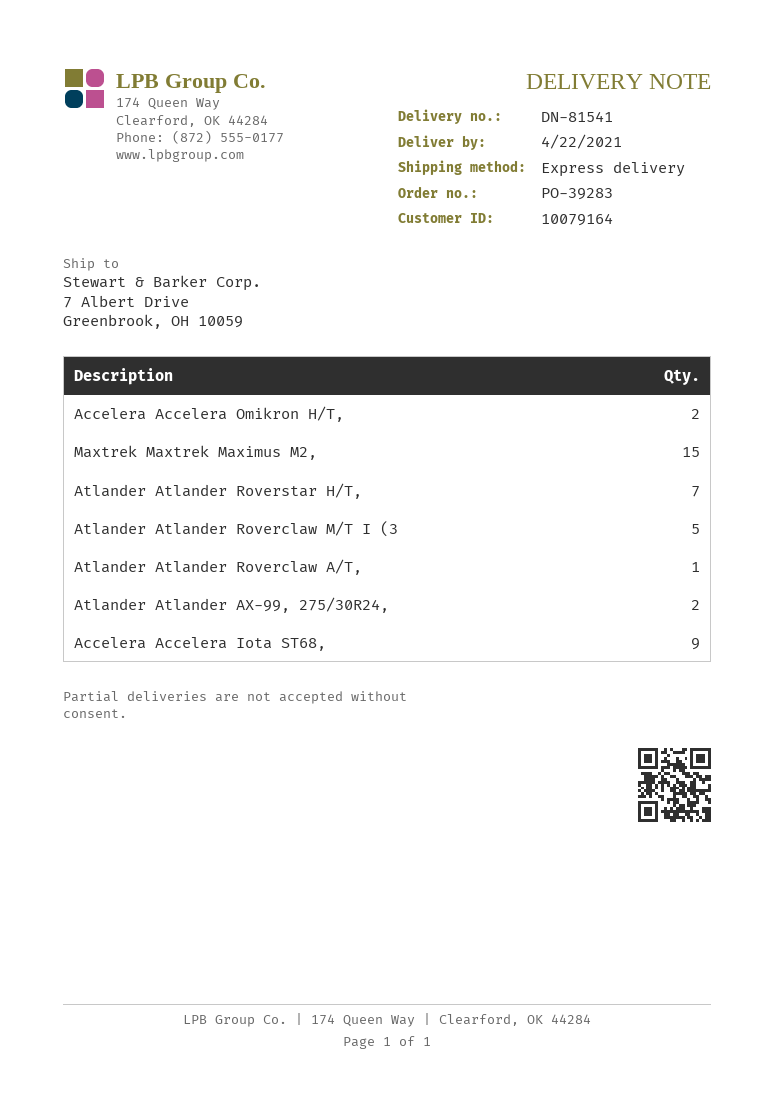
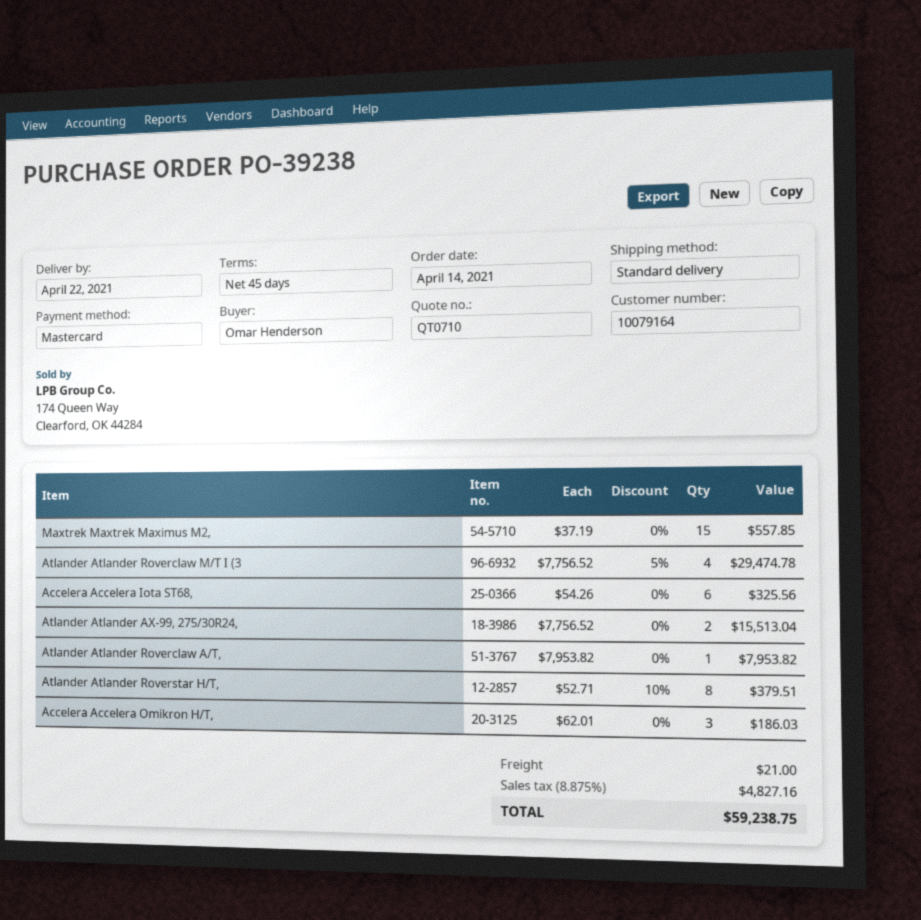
order number: PO-39283 -> PO-39238
shipping method: express -> standard
Accelera Accelera Omikron H/T,: 2 -> 3
Atlander Atlander Roverstar H/T,: 7 -> 8
Atlander Atlander Roverclaw M/T I (3: 5 -> 4
Accelera Accelera Iota ST68,: 9 -> 6

